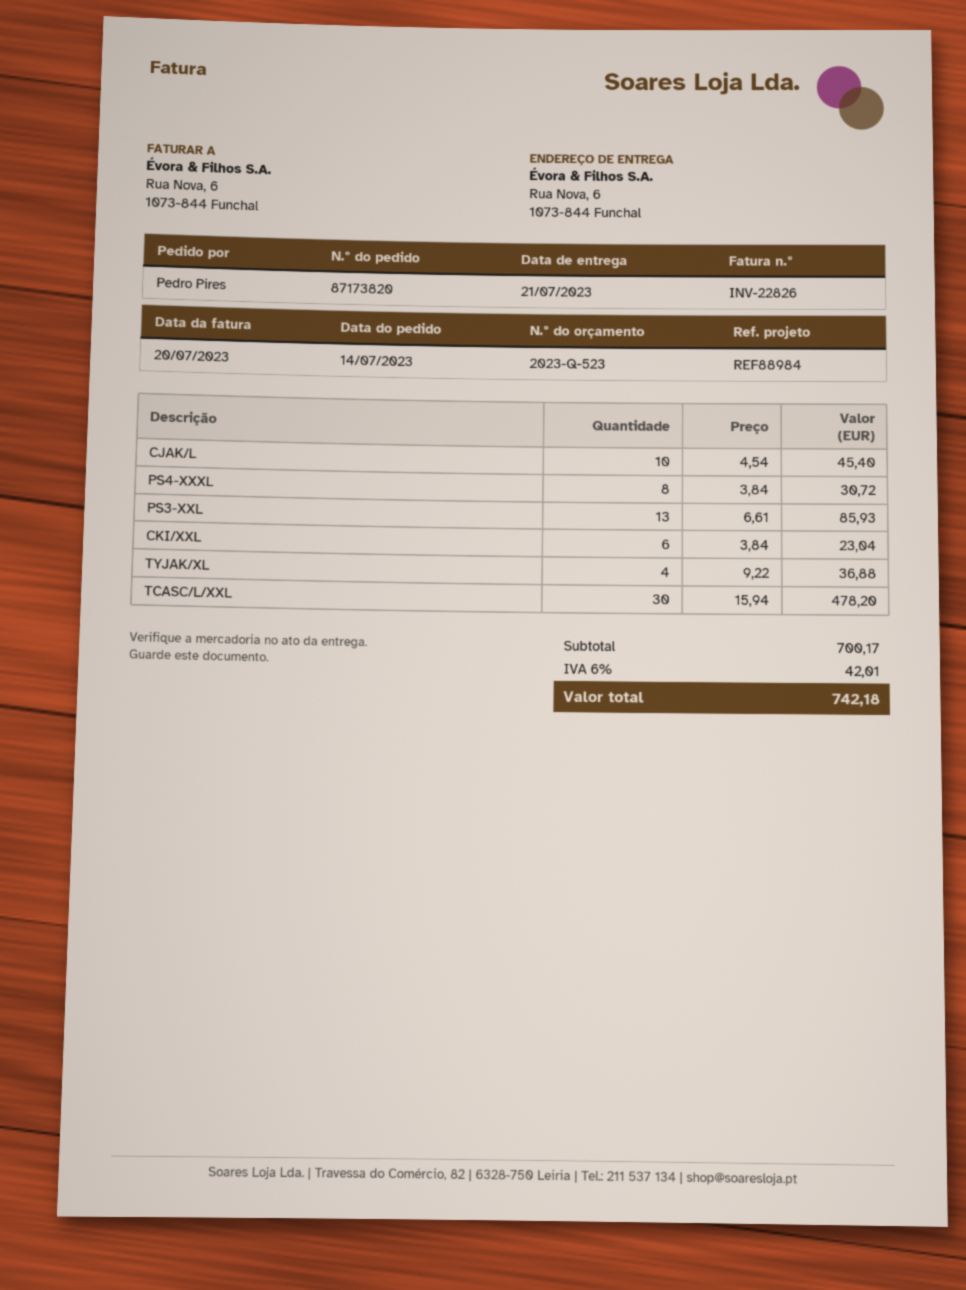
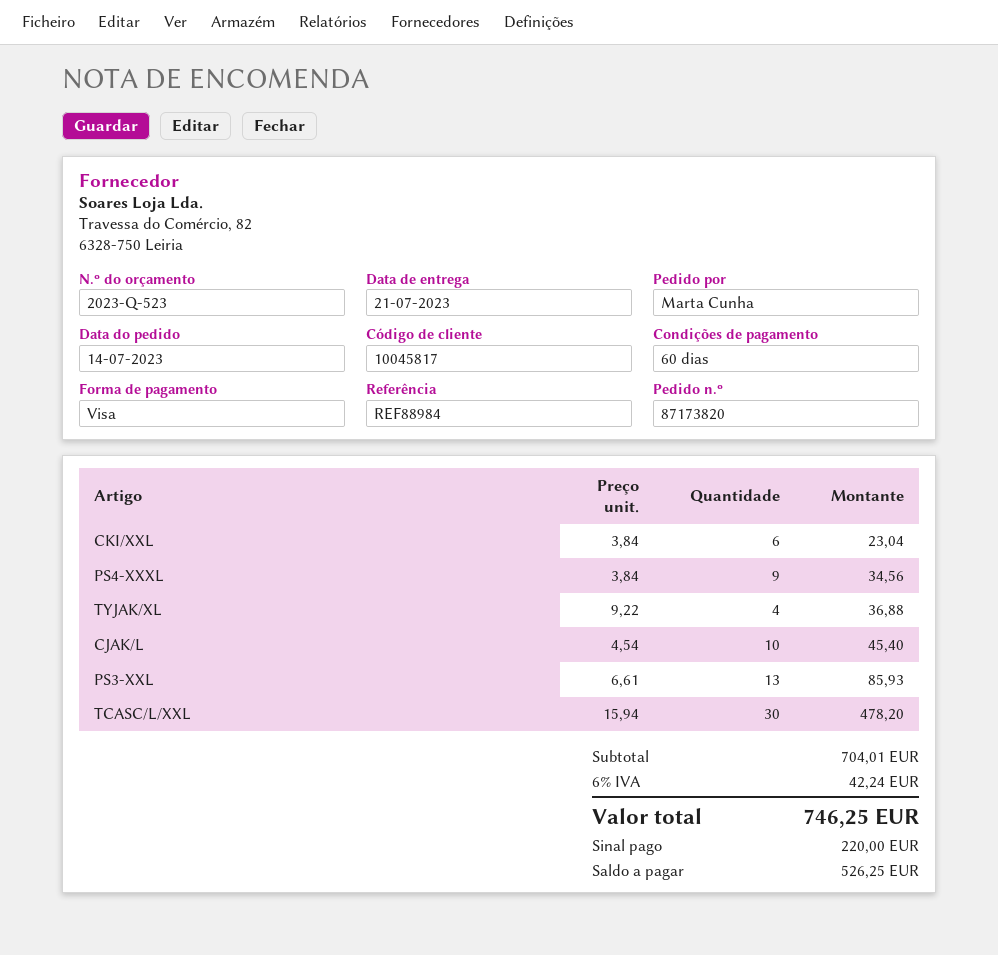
ordered by: Pedro Pires -> Marta Cunha
PS4-XXXL: 8 x 3.84 = 30.72 -> 9 x 3.84 = 34.56
subtotal: 700.17 -> 704.01
tax: 6% = 42.01 -> 6% = 42.24
total: 742.18 -> 746.25

